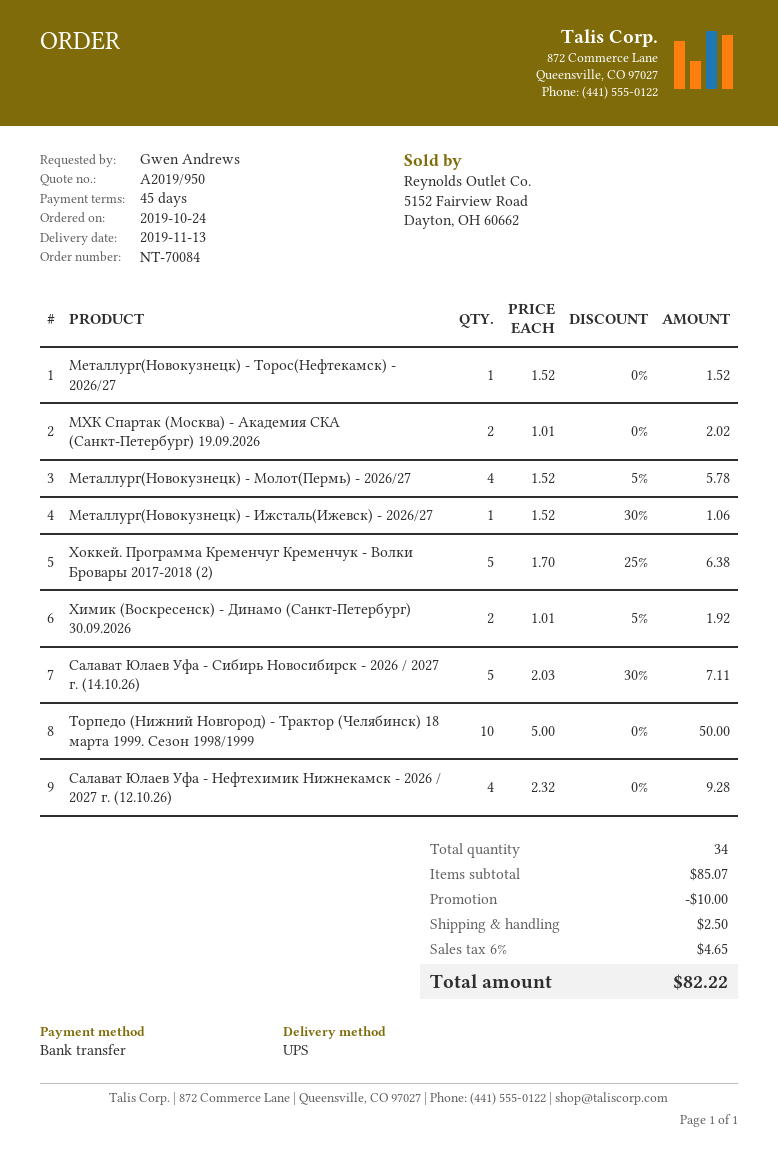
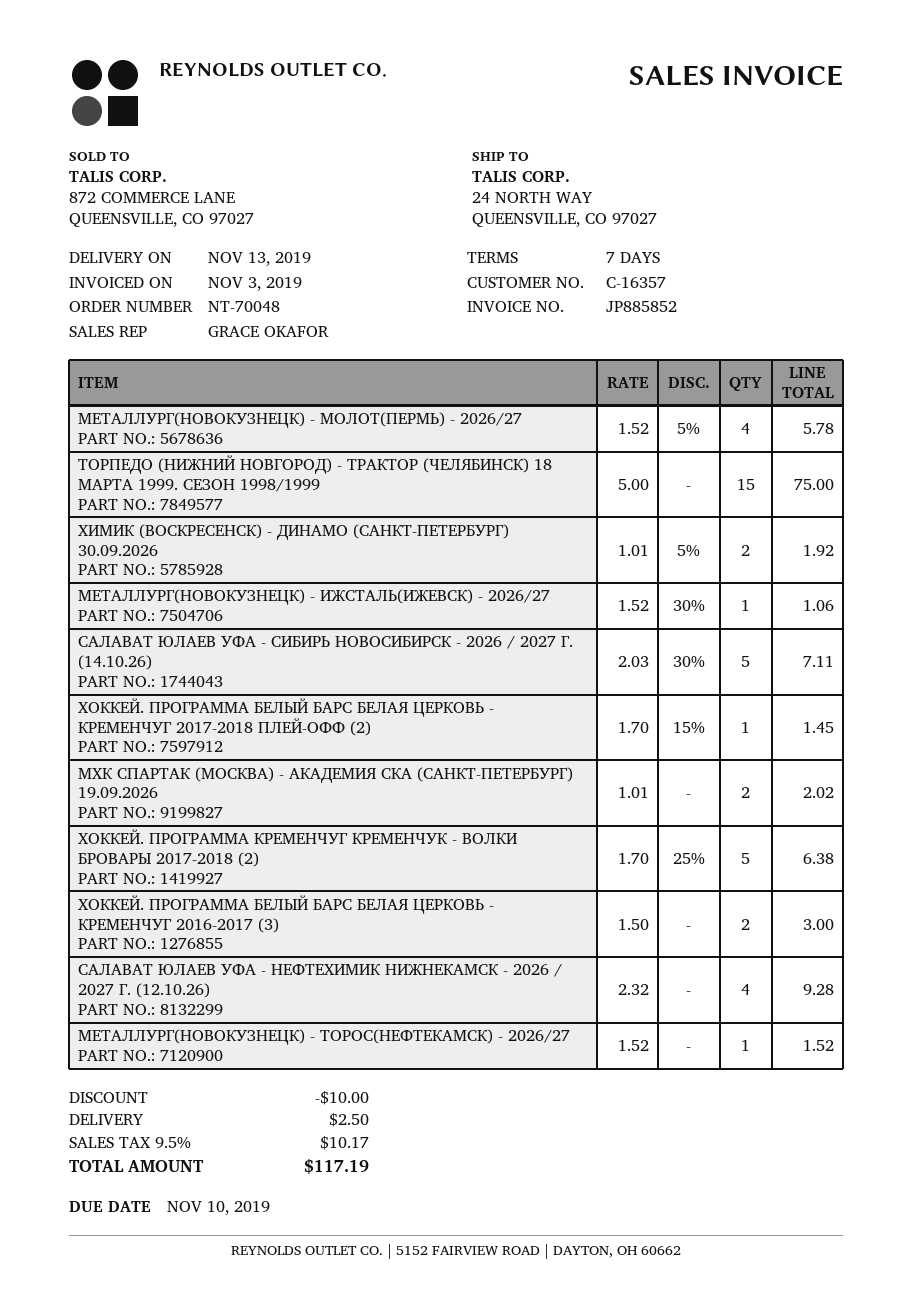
order number: NT-70084 -> NT-70048
payment terms: 45 days -> 7 days
Торпедо (Нижний Новгород) - Трактор (Челябинск) 18 марта 1999. Сезон 1998/1999: 10 x 5.00 = 50.00 -> 15 x 5.00 = 75.00
ХОККЕЙ. ПРОГРАММА БЕЛЫЙ БАРС БЕЛАЯ ЦЕРКОВЬ - КРЕМЕНЧУГ 2017-2018 ПЛЕЙ-ОФФ (2): none -> 1 x 1.70 - 15% = 1.45
ХОККЕЙ. ПРОГРАММА БЕЛЫЙ БАРС БЕЛАЯ ЦЕРКОВЬ - КРЕМЕНЧУГ 2016-2017 (3): none -> 2 x 1.50 = 3.00
tax: 6% = 4.65 -> 9.5% = 10.17
total: 82.22 -> 117.19

